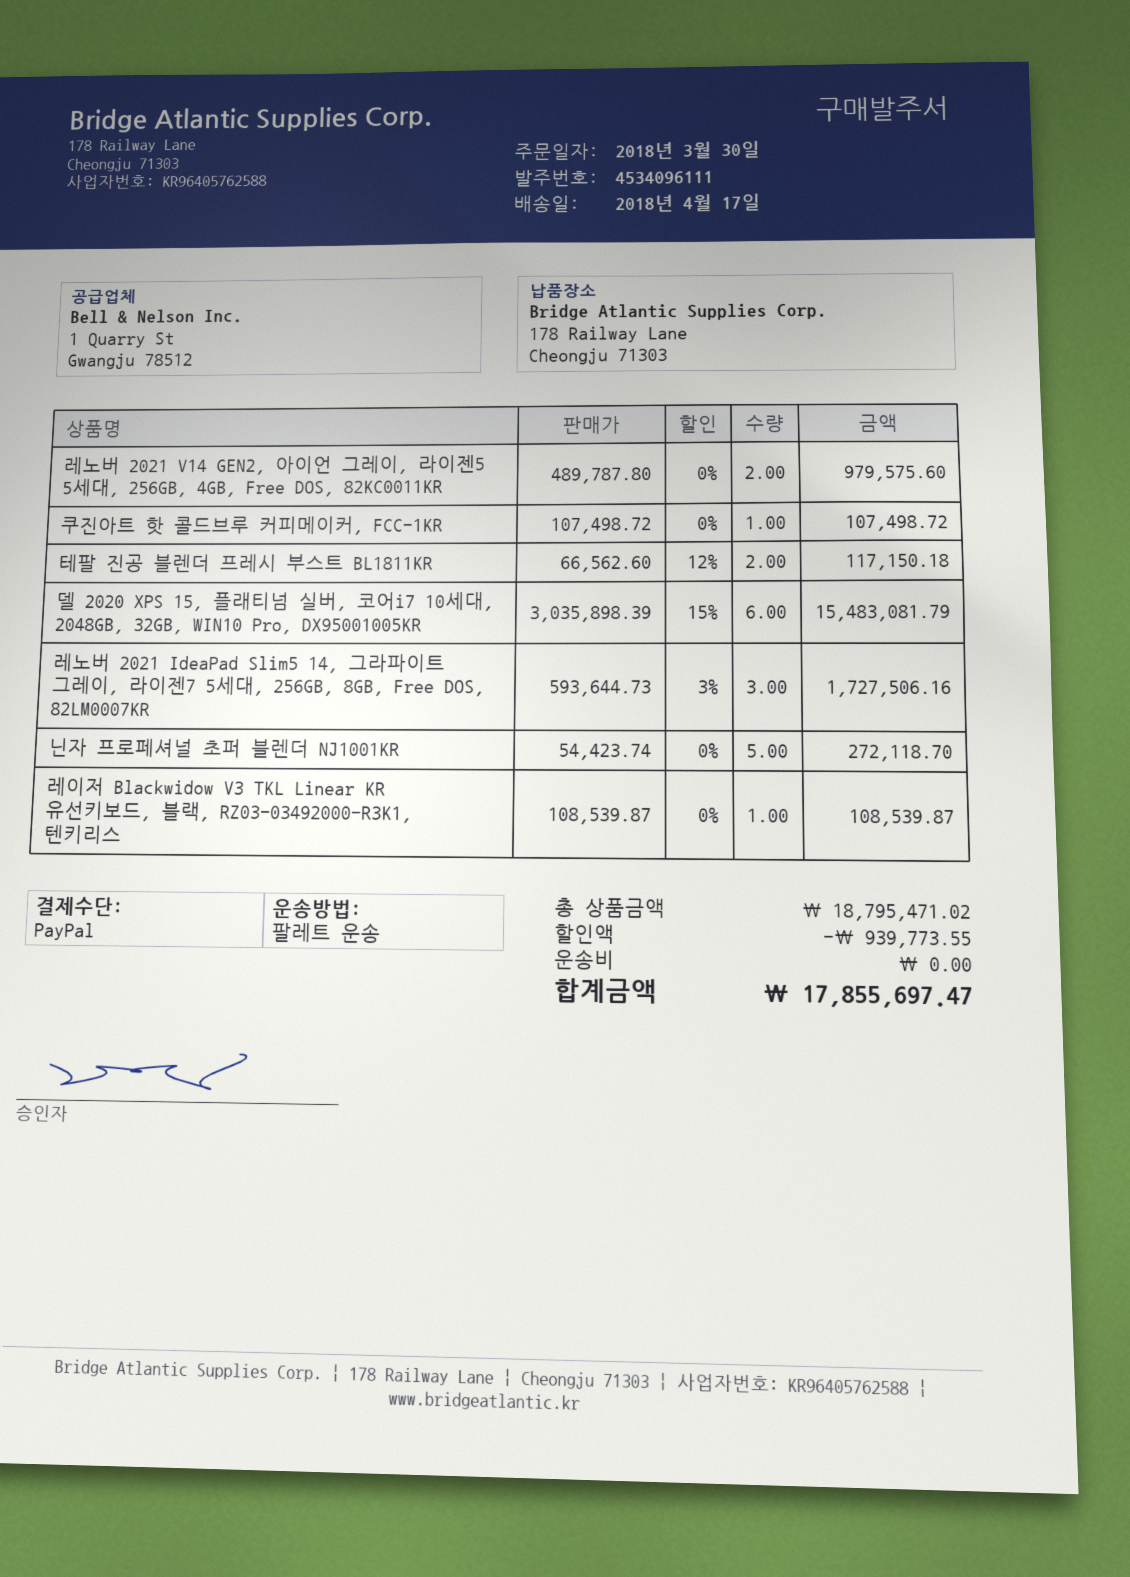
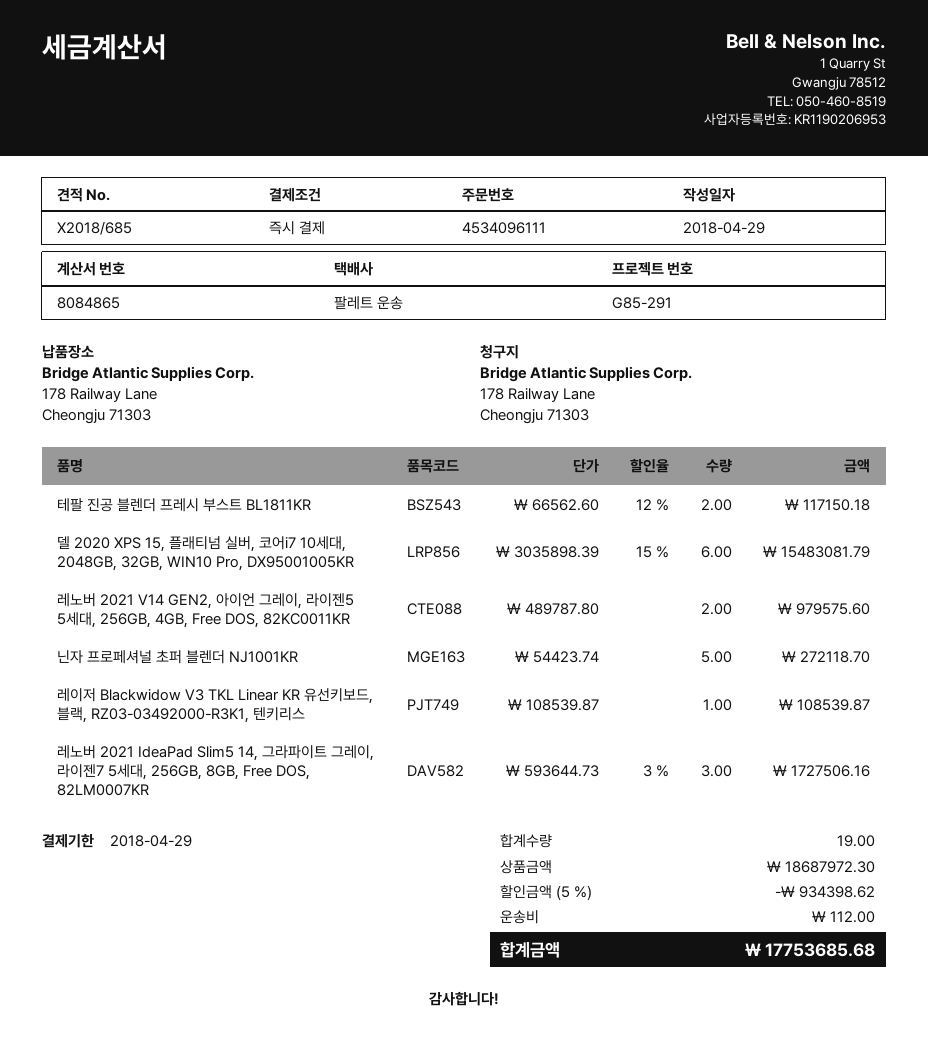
쿠진아트 핫 콜드브루 커피메이커, FCC-1KR: 1 x 107498.72 = 107498.72 -> none
subtotal: 18795471.02 -> 18687972.30
discount: 939773.55 -> 934398.62
shipping: 0.00 -> 112.00
total: 17855697.47 -> 17753685.68

